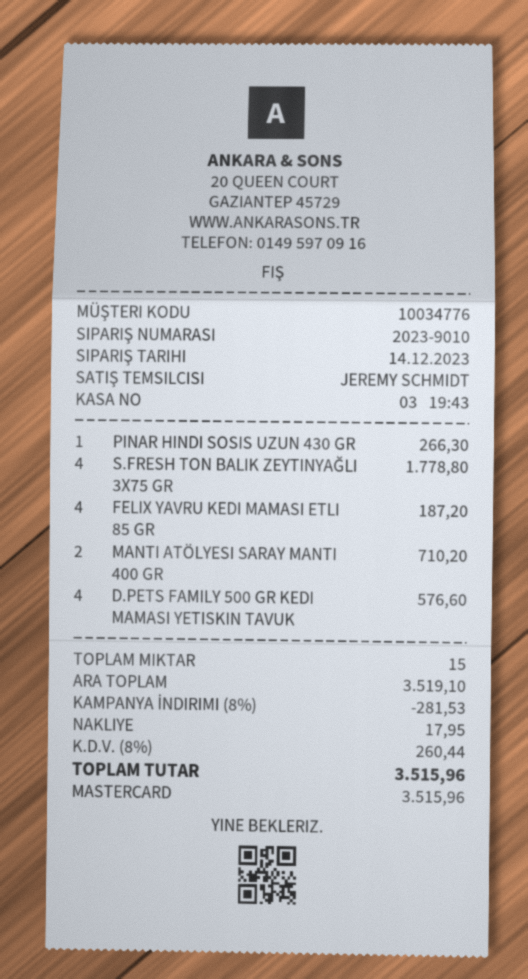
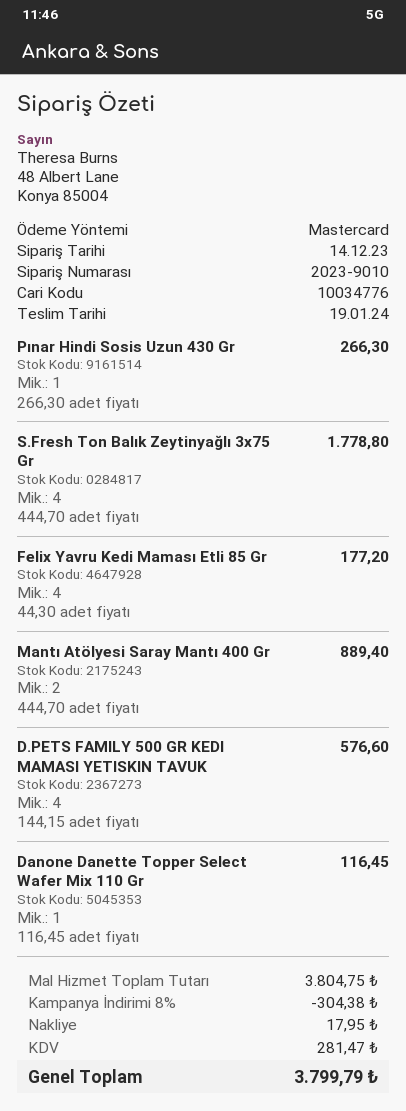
FELIX YAVRU KEDI MAMASI ETLI 85 GR: 4 for 187.20 -> 4 for 177.20
MANTI ATÖLYESI SARAY MANTI 400 GR: 2 for 710.20 -> 2 for 889.40
Danone Danette Topper Select Wafer Mix 110 Gr: none -> 1 for 116.45
subtotal: 3519.10 -> 3804.75
discount: 8% = 281.53 -> 8% = 304.38
tax: 260.44 -> 281.47
total: 3515.96 -> 3799.79

